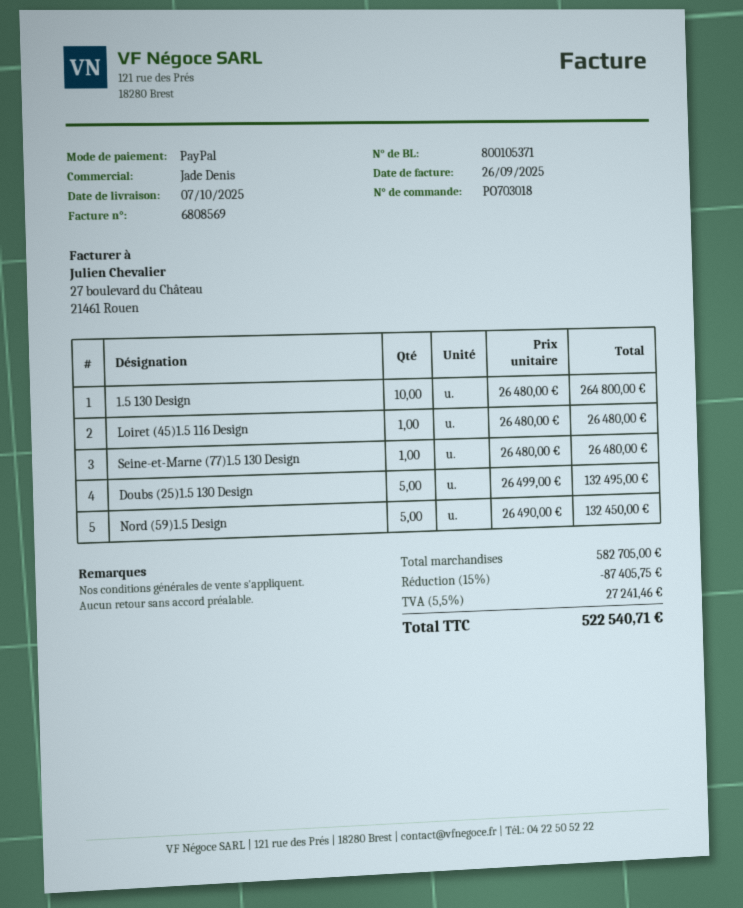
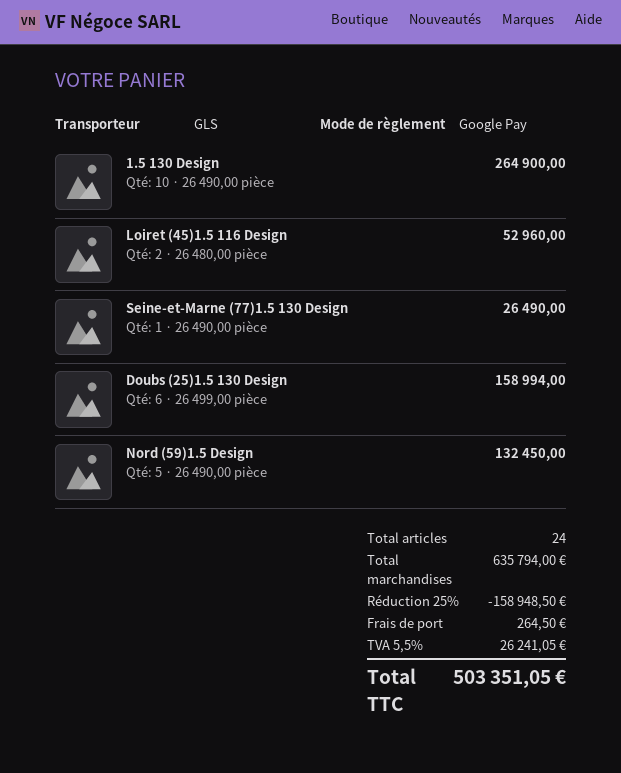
payment method: PayPal -> Google Pay
1.5 130 Design: 10 x 26480.00 = 264800.00 -> 10 x 26490.00 = 264900.00
Loiret (45)1.5 116 Design: 1 x 26480.00 = 26480.00 -> 2 x 26480.00 = 52960.00
Seine-et-Marne (77)1.5 130 Design: 1 x 26480.00 = 26480.00 -> 1 x 26490.00 = 26490.00
Doubs (25)1.5 130 Design: 5 x 26499.00 = 132495.00 -> 6 x 26499.00 = 158994.00
subtotal: 582705.00 -> 635794.00
discount: 15% = 87405.75 -> 25% = 158948.50
shipping: none -> 264.50
tax: 5.5% = 27241.46 -> 5.5% = 26241.05
total: 522540.71 -> 503351.05

